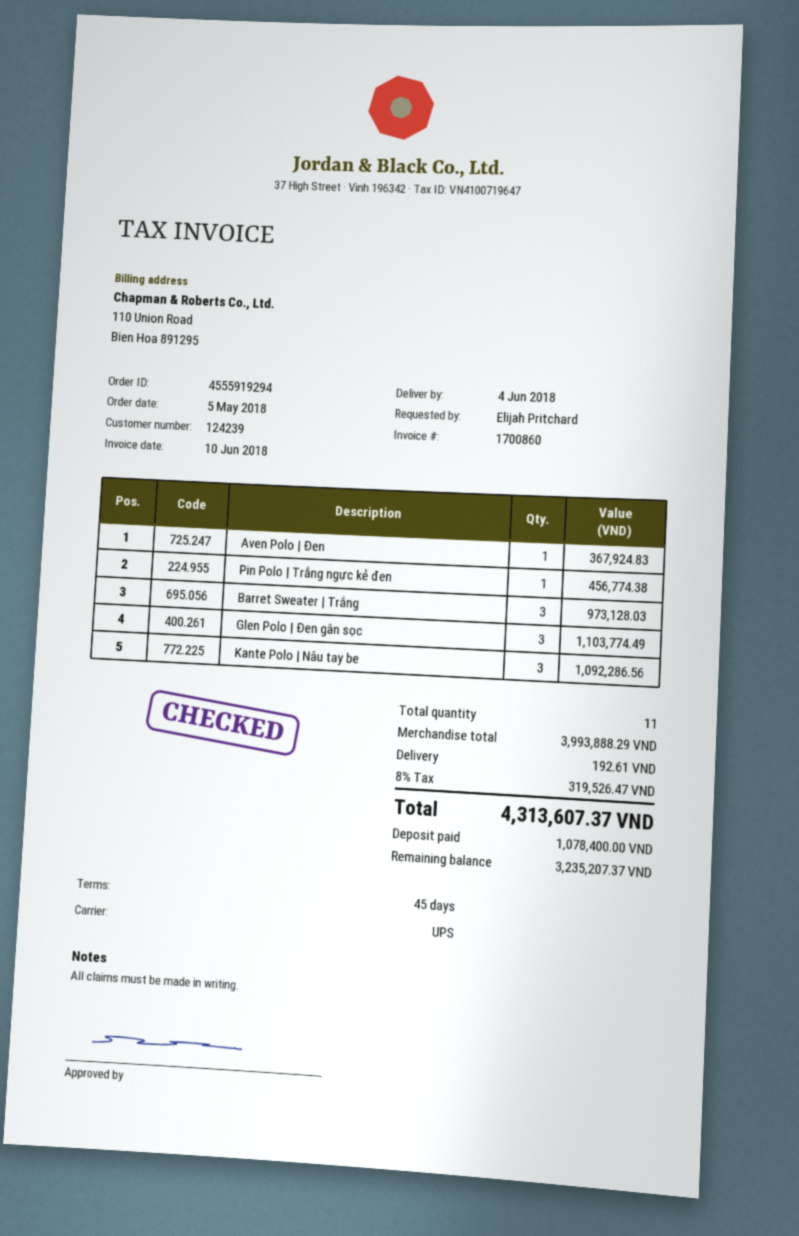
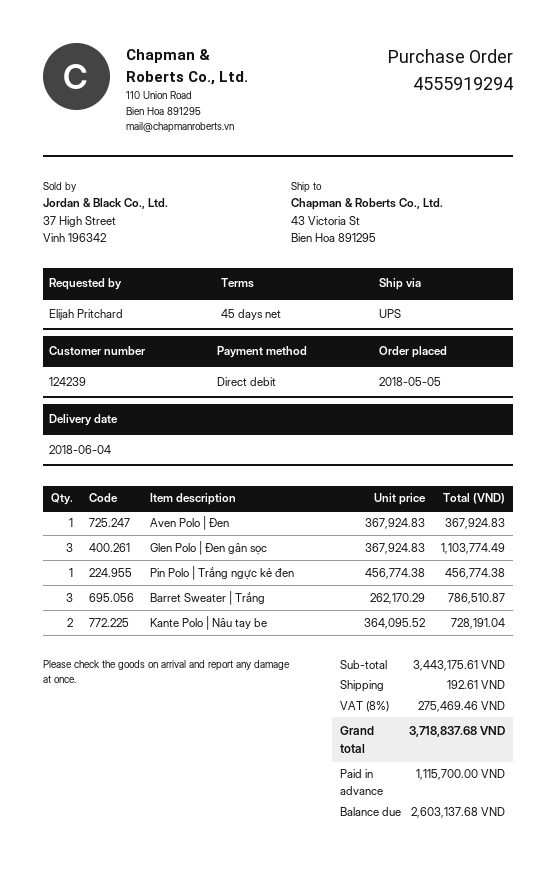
Barret Sweater | Trắng: 3 for 973128.03 -> 3 for 786510.87
Kante Polo | Nâu tay be: 3 for 1092286.56 -> 2 for 728191.04
subtotal: 3993888.29 -> 3443175.61
tax: 8% = 319526.47 -> 8% = 275469.46
total: 4313607.37 -> 3718837.68
deposit: 1078400.00 -> 1115700.00
balance: 3235207.37 -> 2603137.68

